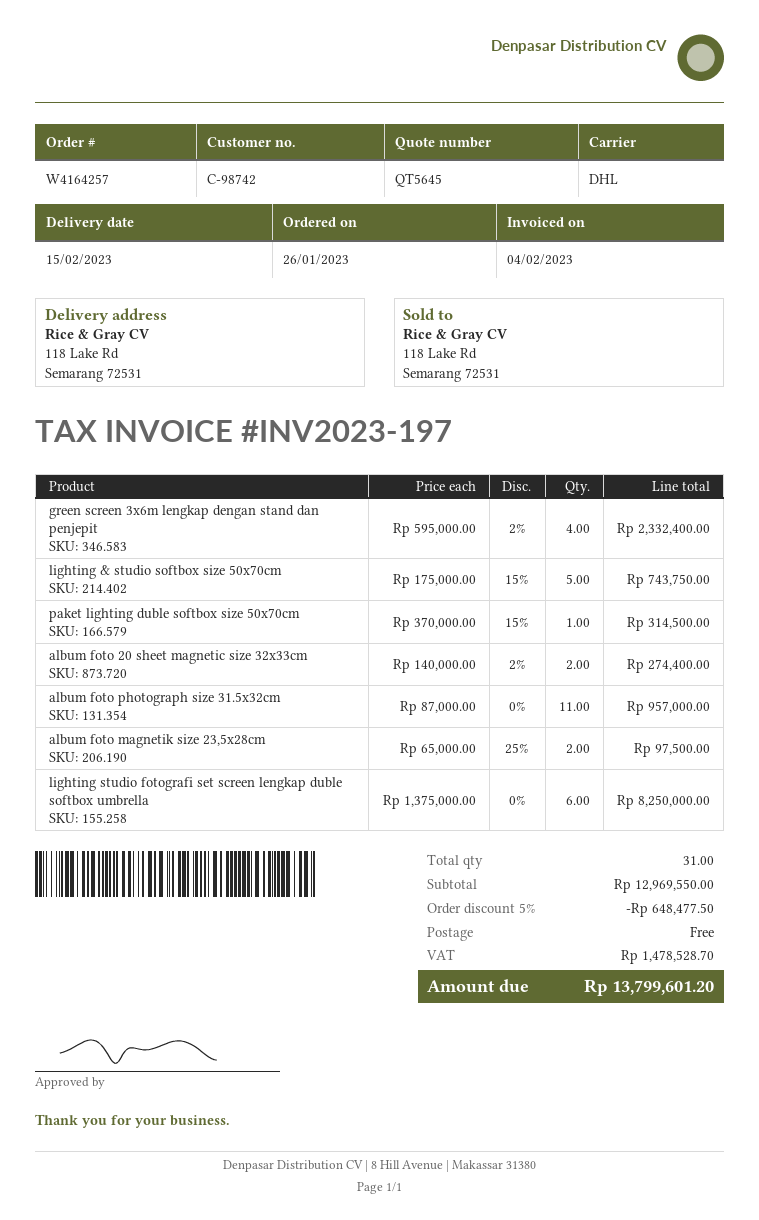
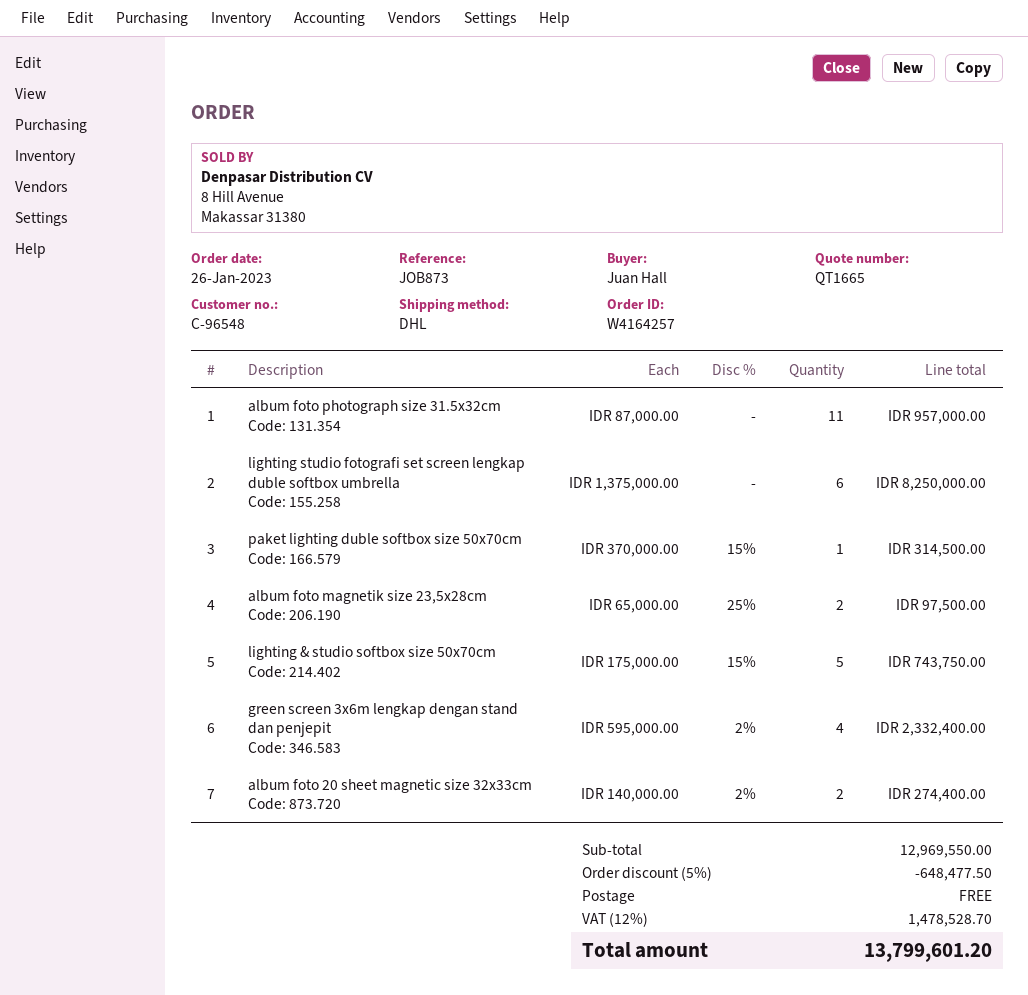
quote number: QT5645 -> QT1665
customer number: C-98742 -> C-96548

